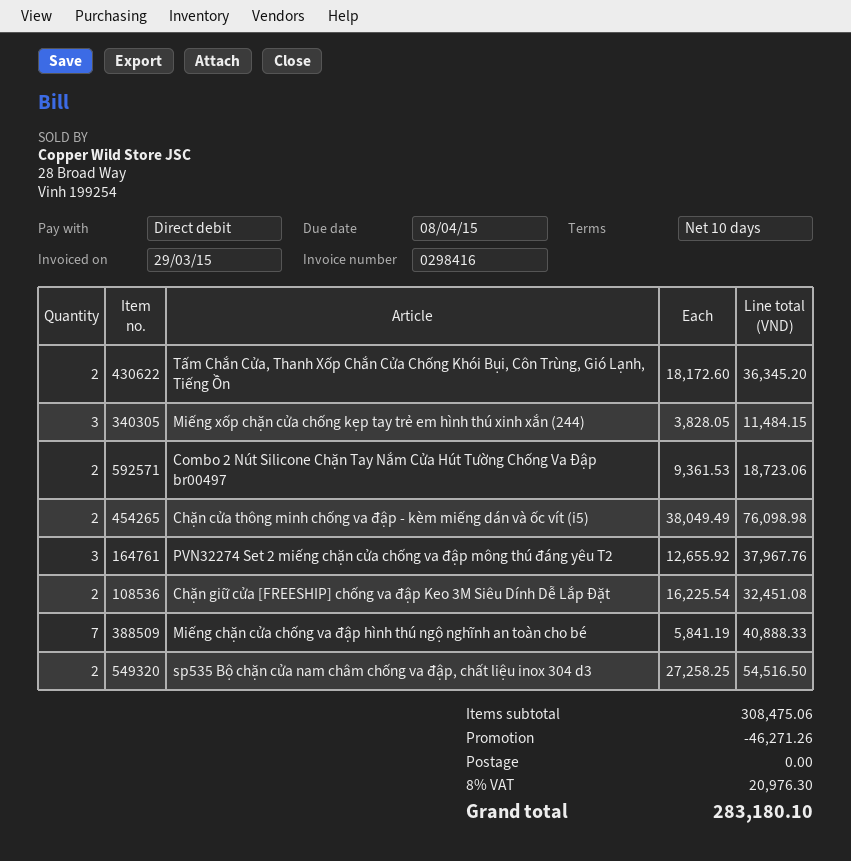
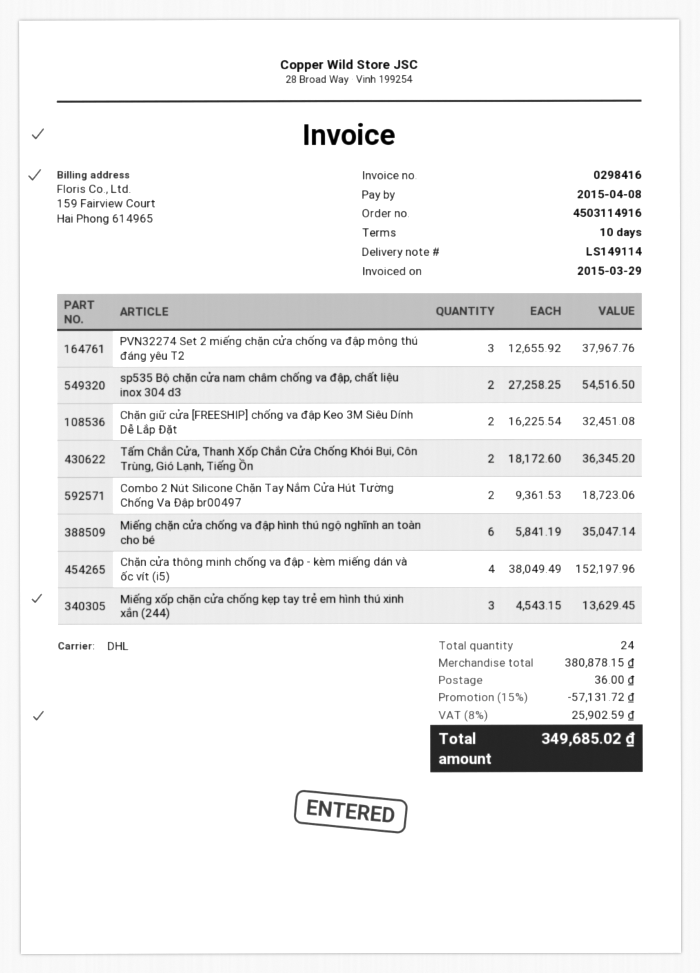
Miếng xốp chặn cửa chống kẹp tay trẻ em hình thú xinh xắn (244): 3 x 3828.05 = 11484.15 -> 3 x 4543.15 = 13629.45
Chặn cửa thông minh chống va đập - kèm miếng dán và ốc vít (i5): 2 x 38049.49 = 76098.98 -> 4 x 38049.49 = 152197.96
Miếng chặn cửa chống va đập hình thú ngộ nghĩnh an toàn cho bé: 7 x 5841.19 = 40888.33 -> 6 x 5841.19 = 35047.14
subtotal: 308475.06 -> 380878.15
discount: 46271.26 -> 57131.72
shipping: 0.00 -> 36.00
tax: 8% = 20976.30 -> 8% = 25902.59
total: 283180.10 -> 349685.02

